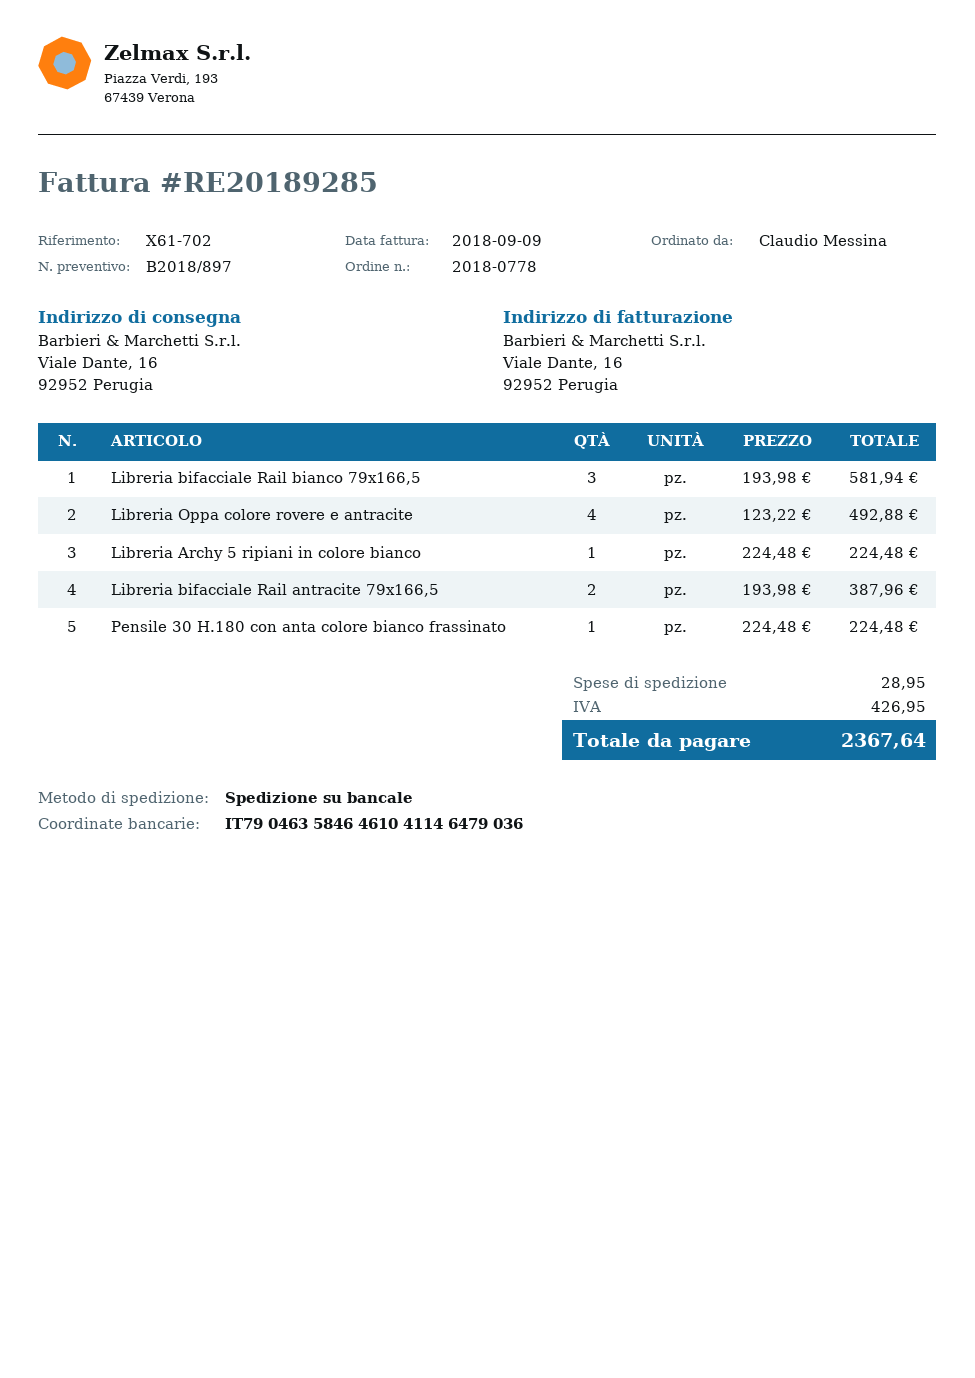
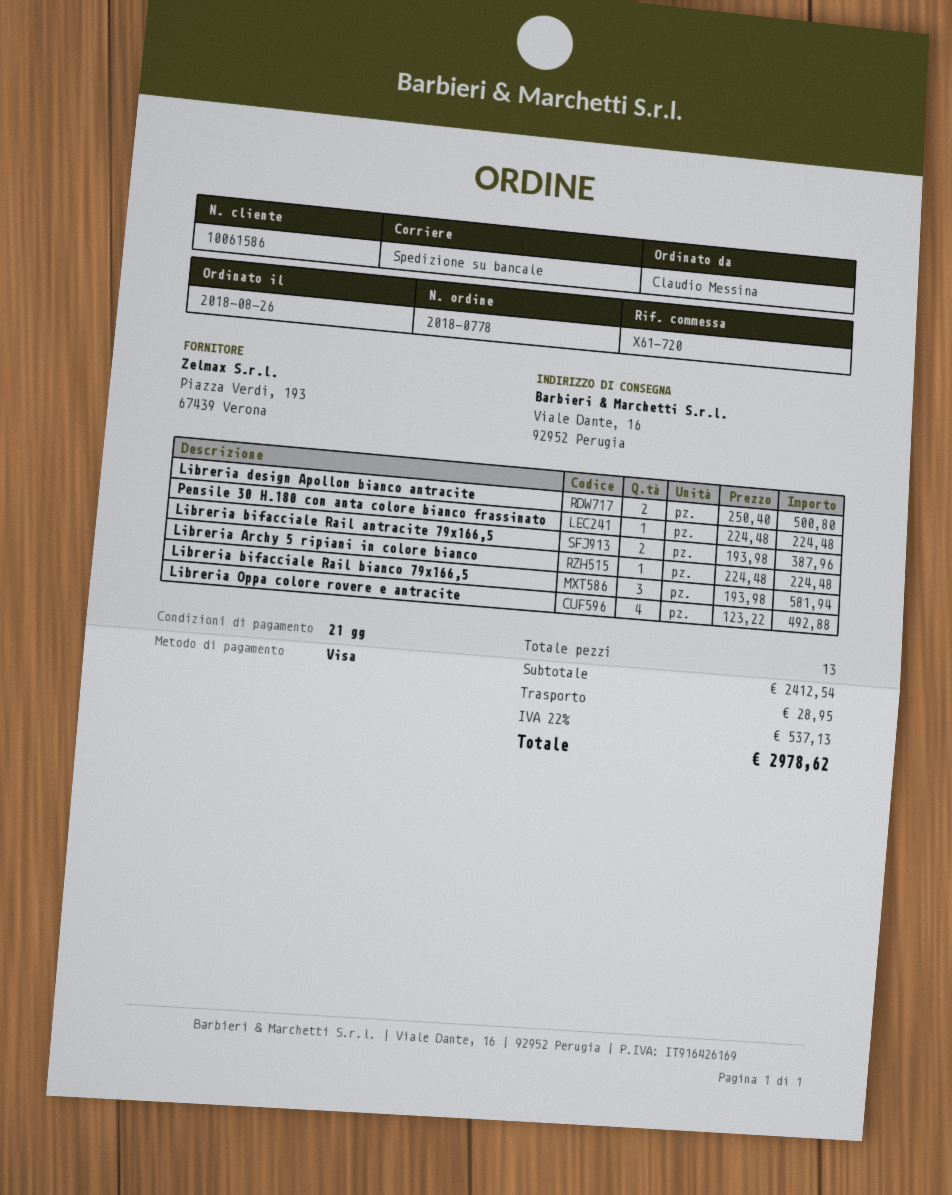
reference: X61-702 -> X61-720
Libreria design Apollon bianco antracite: none -> 2 x 250.40 = 500.80
tax: 426.95 -> 537.13
total: 2367.64 -> 2978.62

